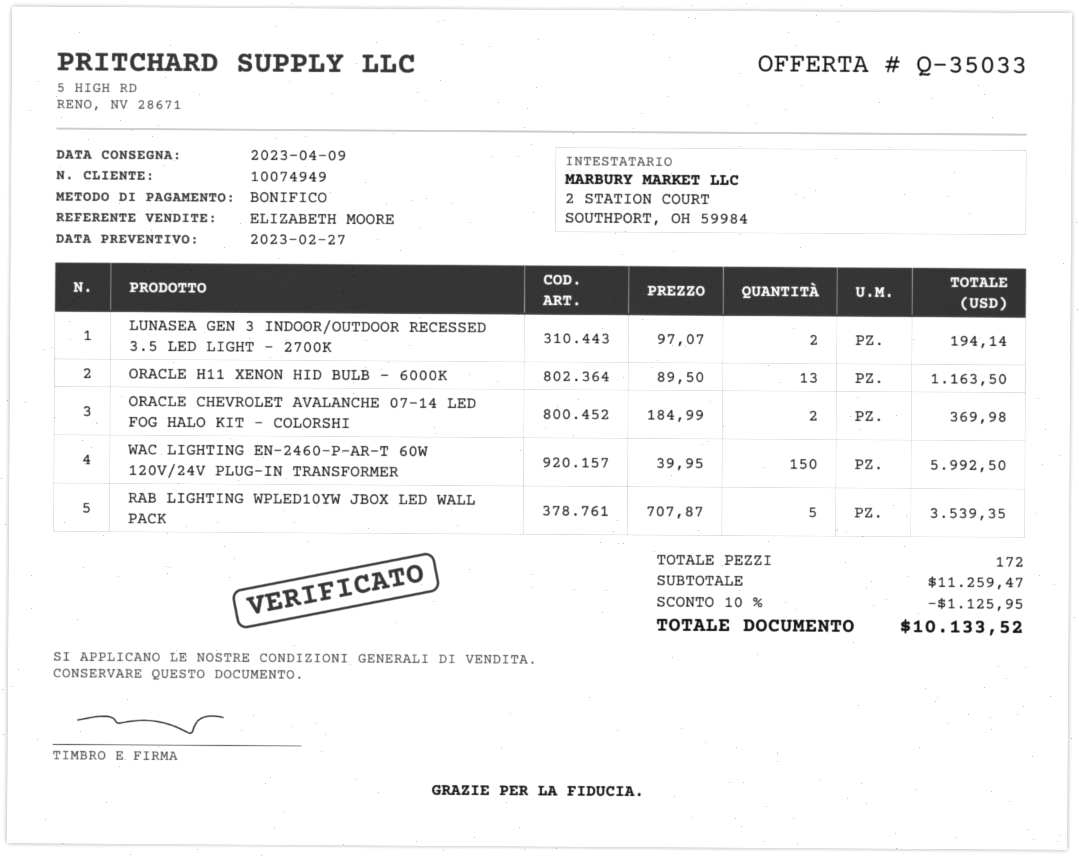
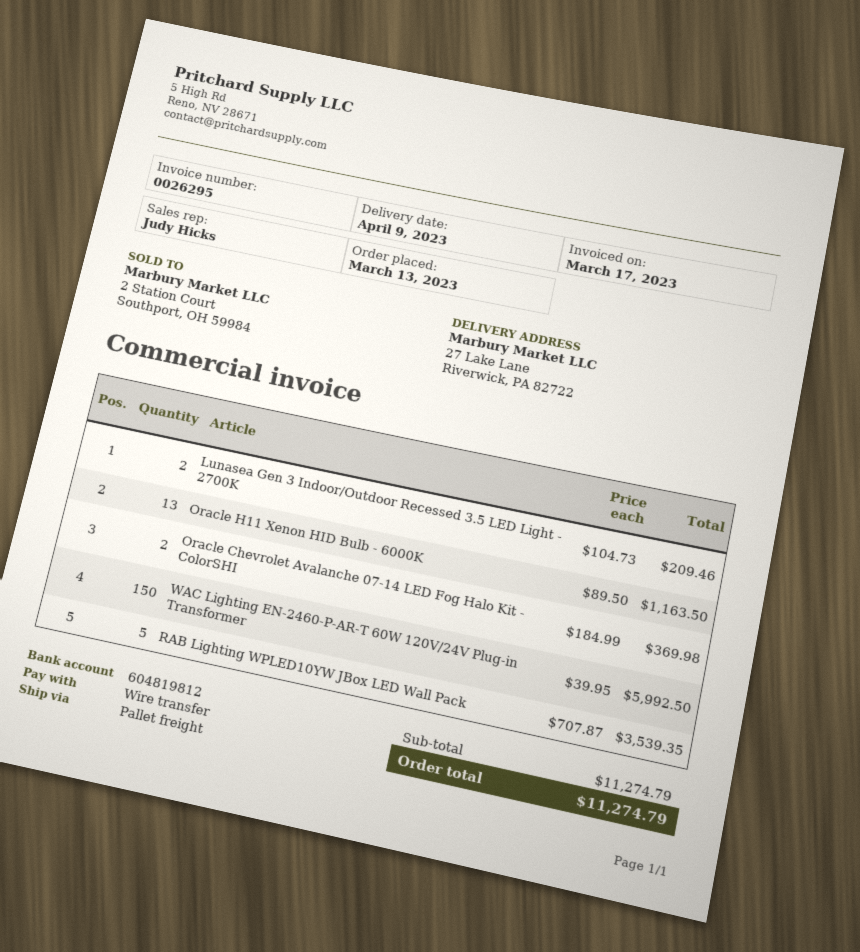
sales rep: ELIZABETH MOORE -> Judy Hicks
LUNASEA GEN 3 INDOOR/OUTDOOR RECESSED 3.5 LED LIGHT - 2700K: 2 x 97.07 = 194.14 -> 2 x 104.73 = 209.46
subtotal: 11259.47 -> 11274.79
discount: 10% = 1125.95 -> none
total: 10133.52 -> 11274.79

